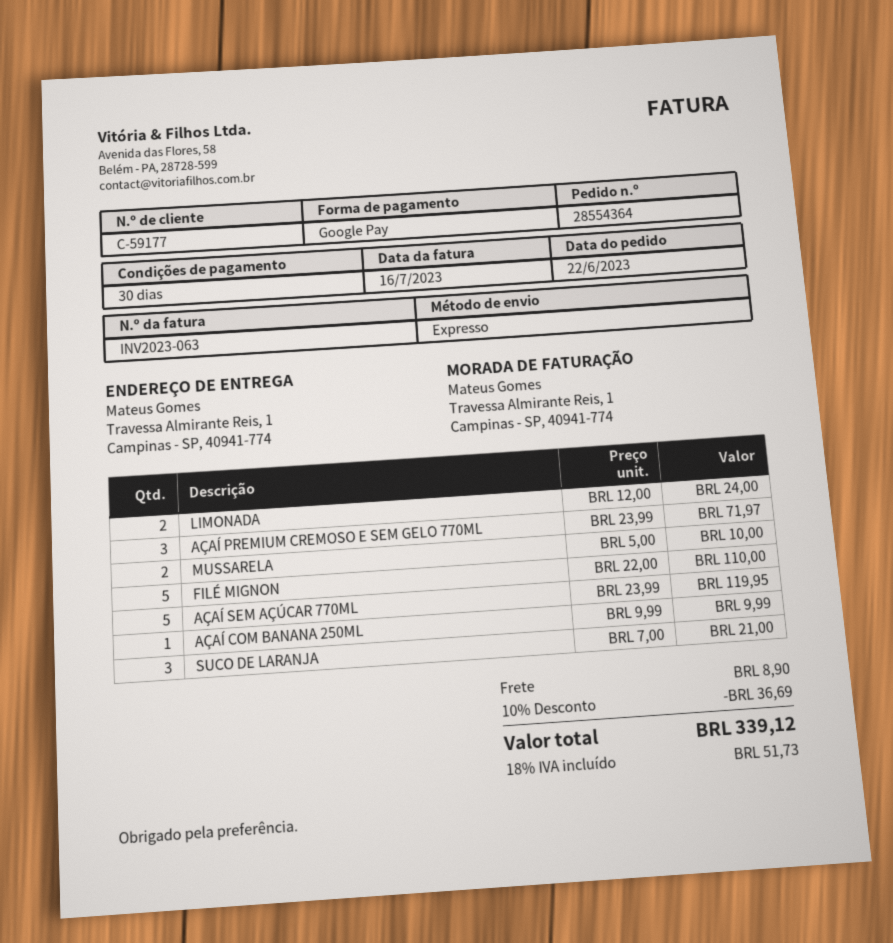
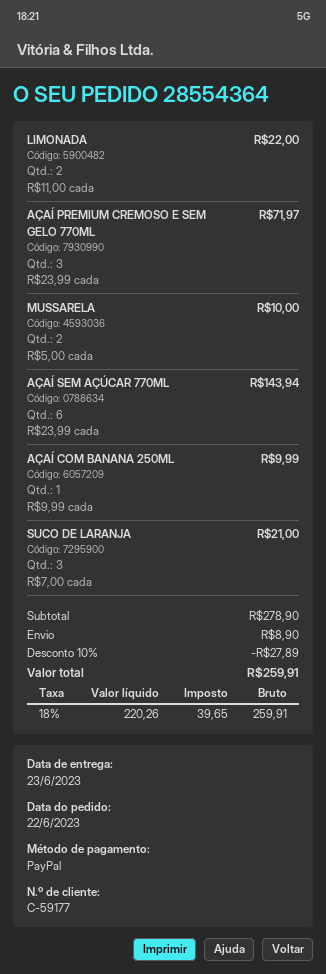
payment method: Google Pay -> PayPal
LIMONADA: 2 x 12.00 = 24.00 -> 2 x 11.00 = 22.00
FILÉ MIGNON: 5 x 22.00 = 110.00 -> none
AÇAÍ SEM AÇÚCAR 770ML: 5 x 23.99 = 119.95 -> 6 x 23.99 = 143.94
discount: 10% = 36.69 -> 10% = 27.89
tax: 18% = 51.73 -> 18% = 39.65
total: 339.12 -> 259.91

